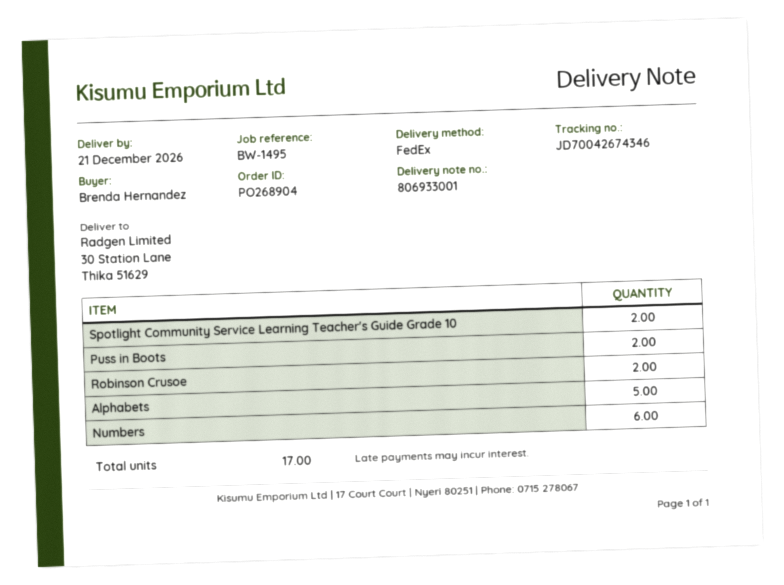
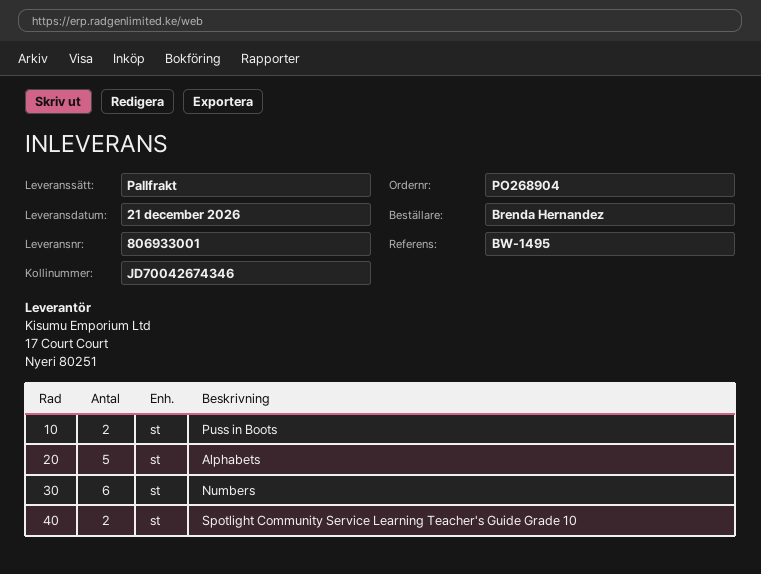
shipping method: FedEx -> pallet freight
Robinson Crusoe: 2 -> none

